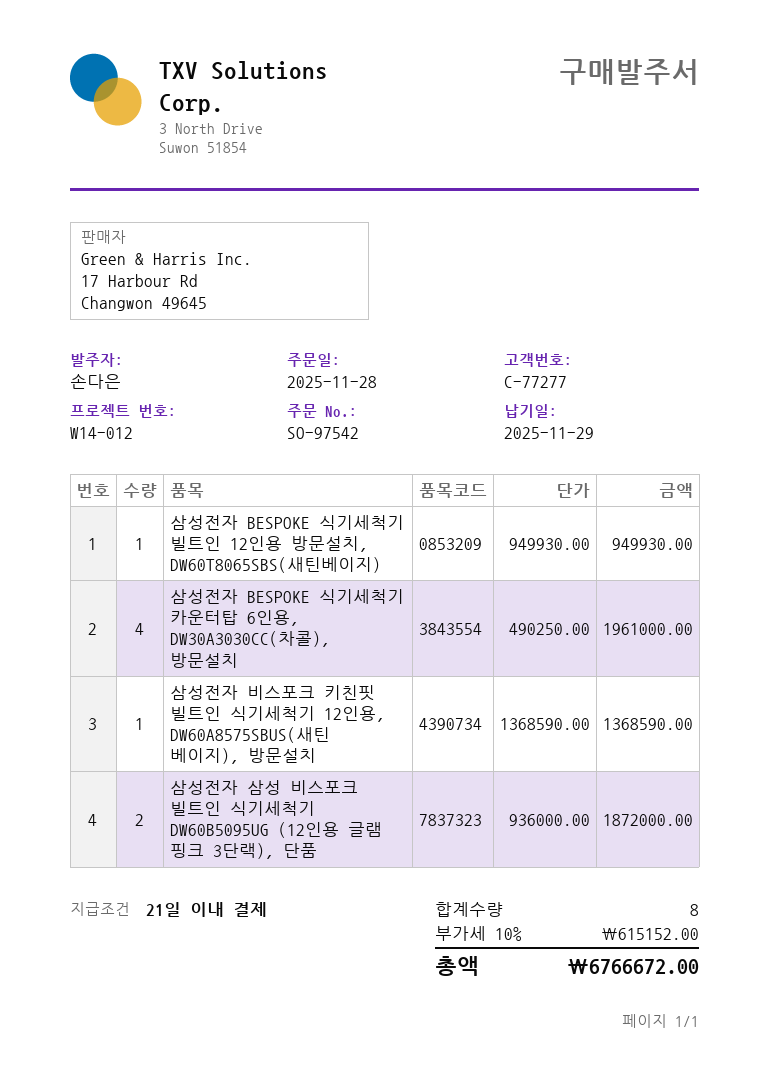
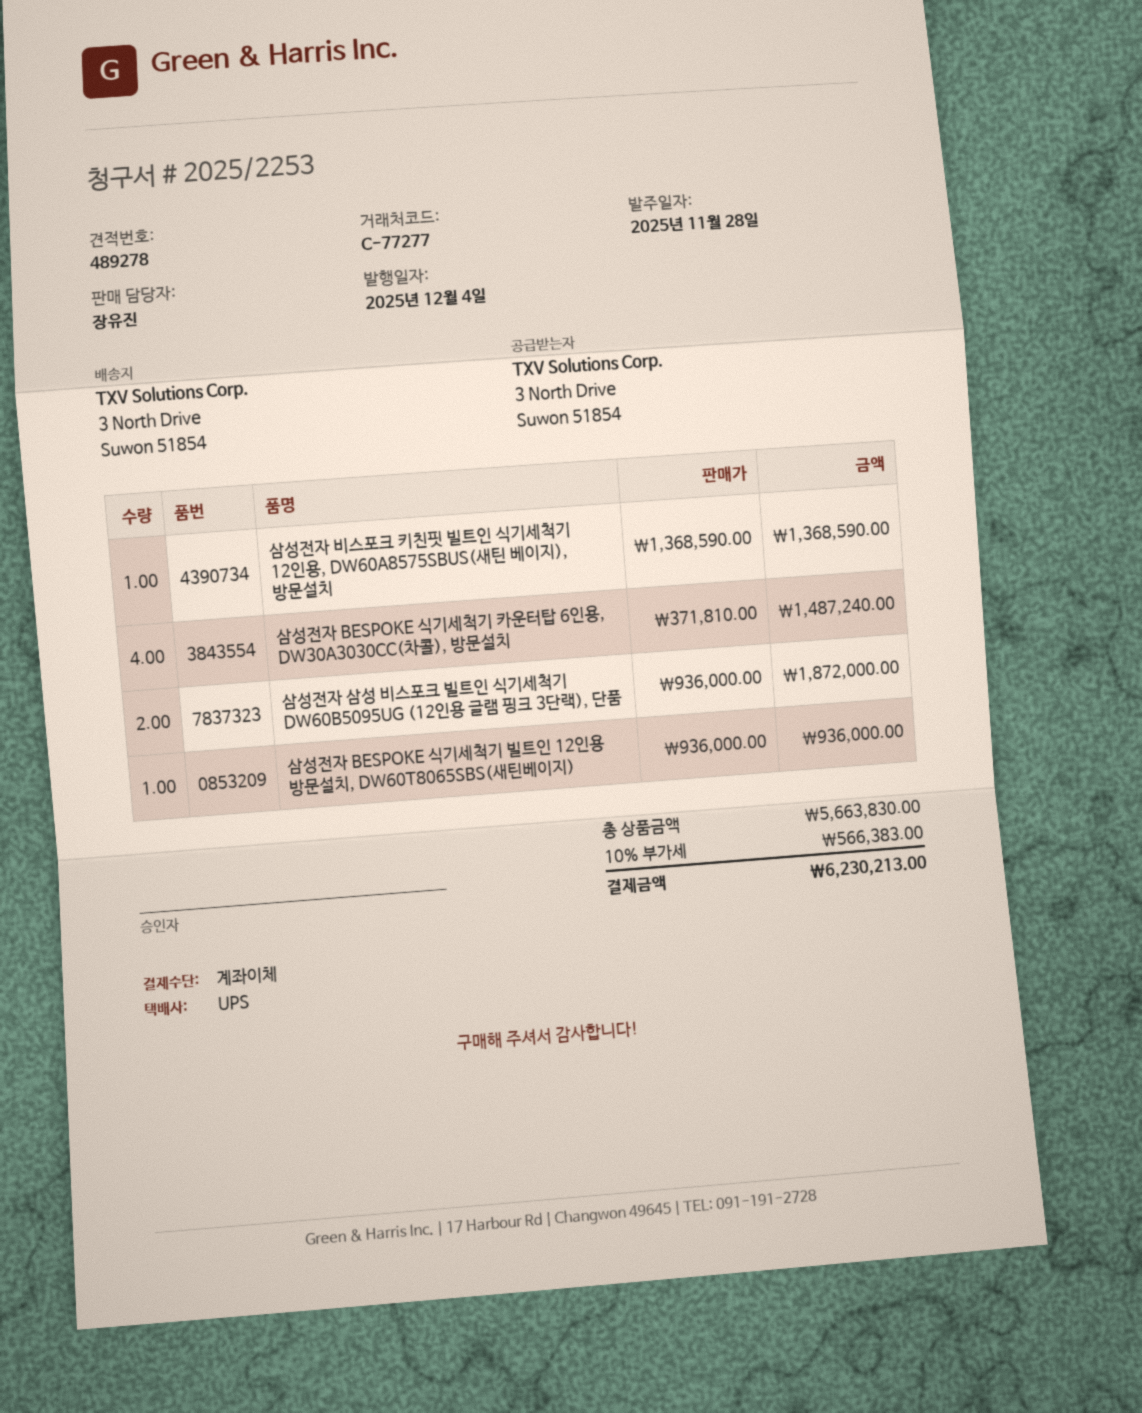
삼성전자 BESPOKE 식기세척기 빌트인 12인용 방문설치, DW60T8065SBS(새틴베이지): 1 x 949930.00 = 949930.00 -> 1 x 936000.00 = 936000.00
삼성전자 BESPOKE 식기세척기 카운터탑 6인용, DW30A3030CC(차콜), 방문설치: 4 x 490250.00 = 1961000.00 -> 4 x 371810.00 = 1487240.00
tax: 10% = 615152.00 -> 10% = 566383.00
total: 6766672.00 -> 6230213.00

